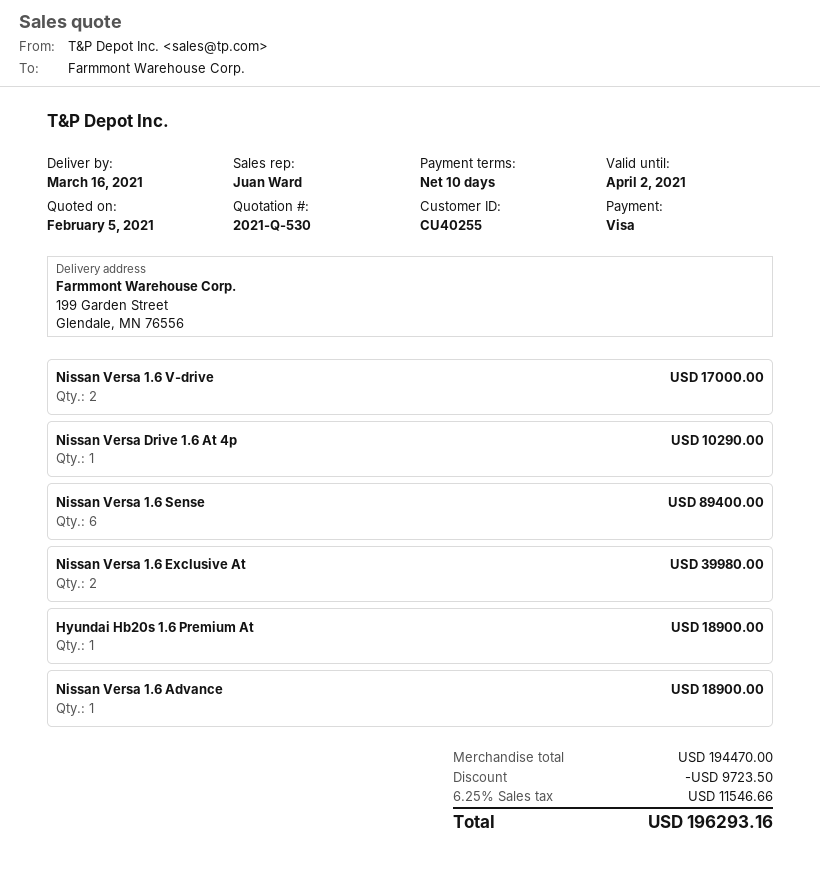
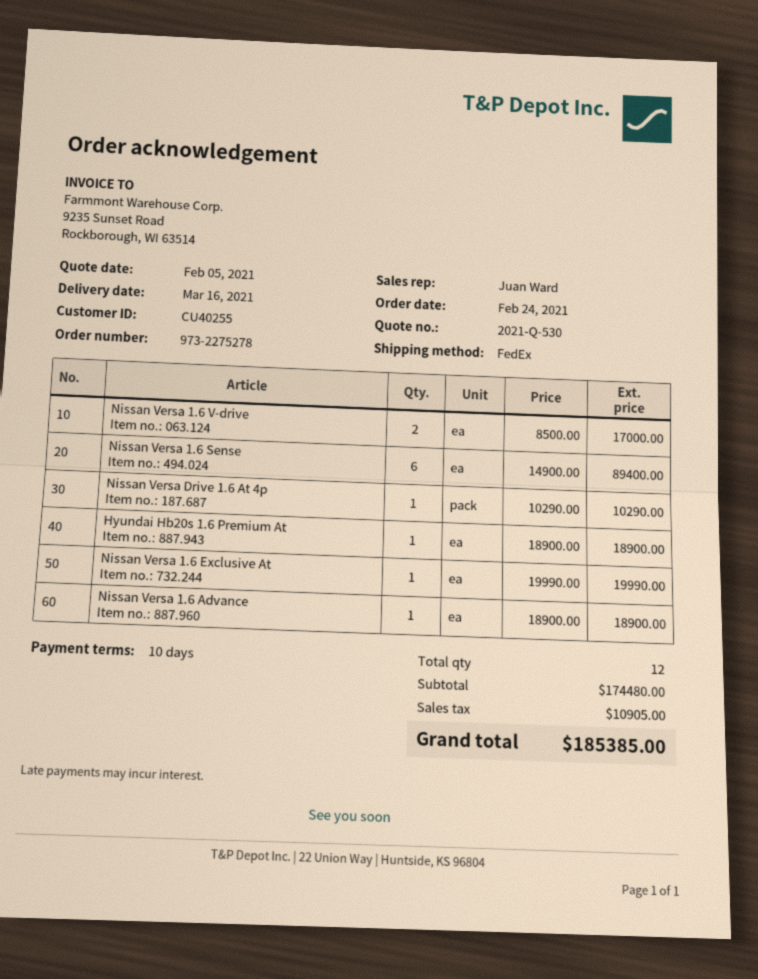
Nissan Versa 1.6 Exclusive At: 2 for 39980.00 -> 1 for 19990.00
subtotal: 194470.00 -> 174480.00
discount: 9723.50 -> none
tax: 11546.66 -> 10905.00
total: 196293.16 -> 185385.00

